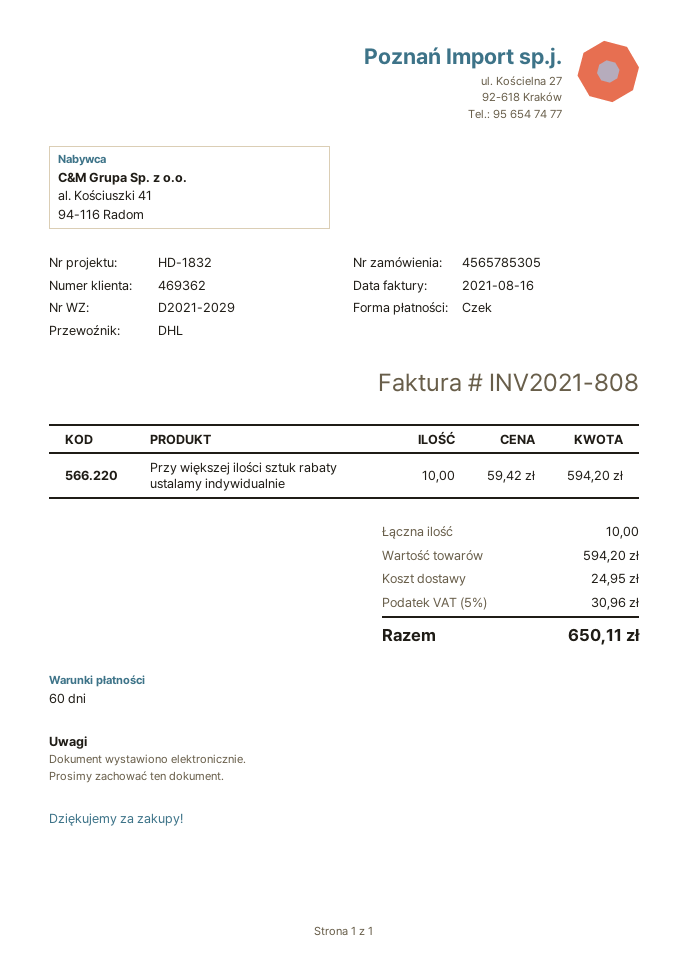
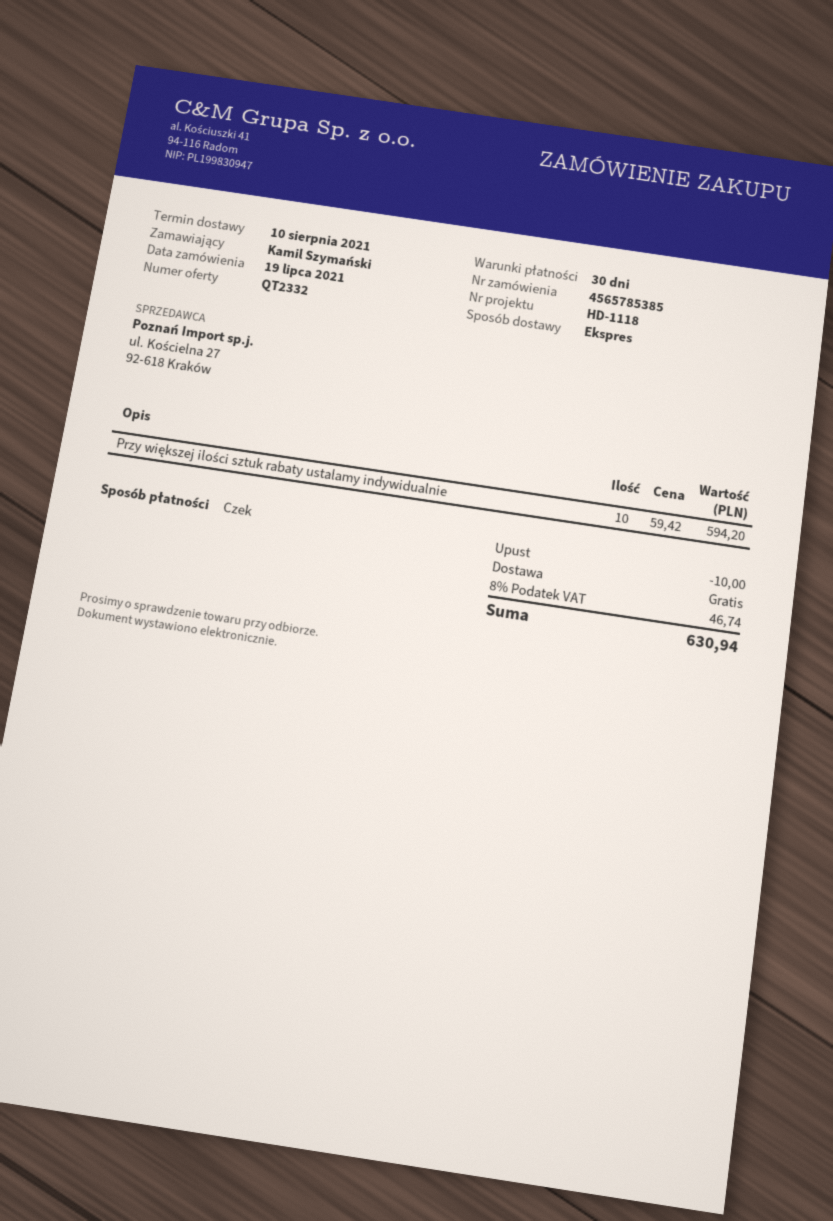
order number: 4565785305 -> 4565785385
payment terms: 60 days -> 30 days
reference: HD-1832 -> HD-1118
shipping method: DHL -> express
discount: none -> 10.00
shipping: 24.95 -> 0.00
tax: 5% = 30.96 -> 8% = 46.74
total: 650.11 -> 630.94

